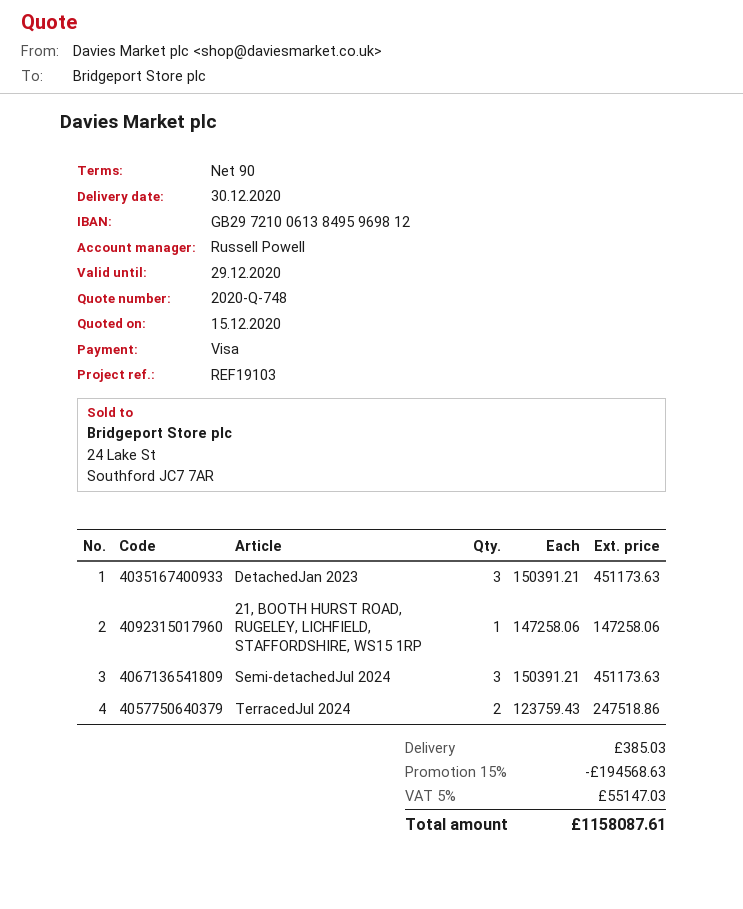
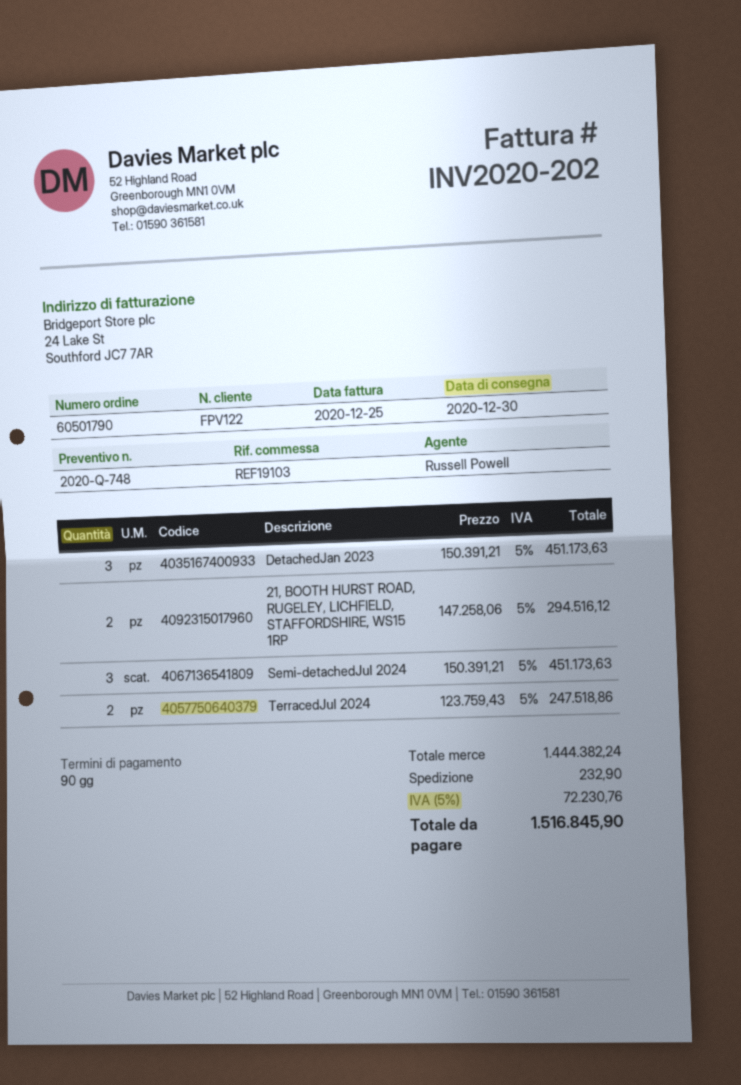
21, BOOTH HURST ROAD, RUGELEY, LICHFIELD, STAFFORDSHIRE, WS15 1RP: 1 x 147258.06 = 147258.06 -> 2 x 147258.06 = 294516.12
discount: 15% = 194568.63 -> none
shipping: 385.03 -> 232.90
tax: 5% = 55147.03 -> 5% = 72230.76
total: 1158087.61 -> 1516845.90

